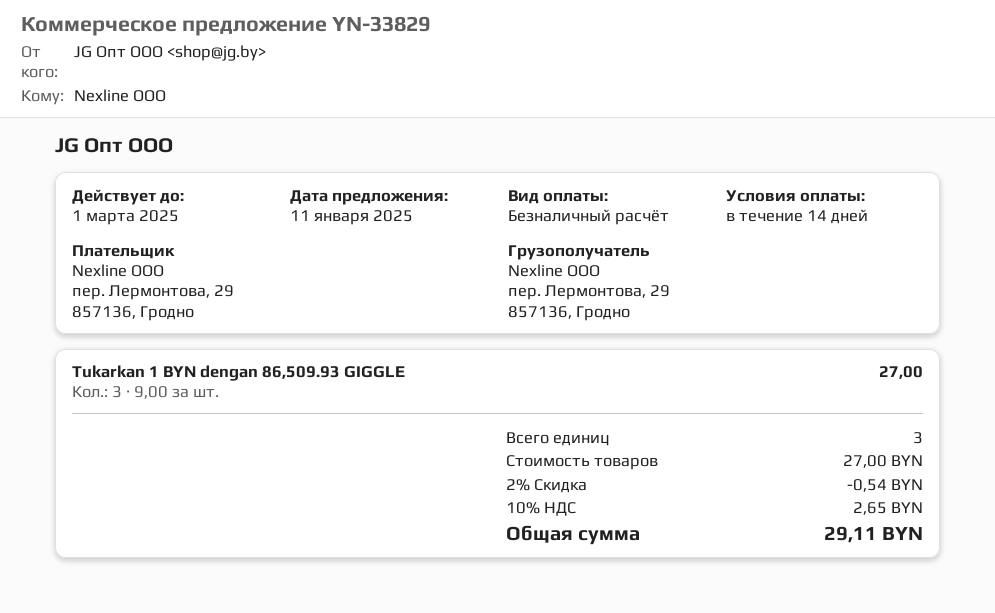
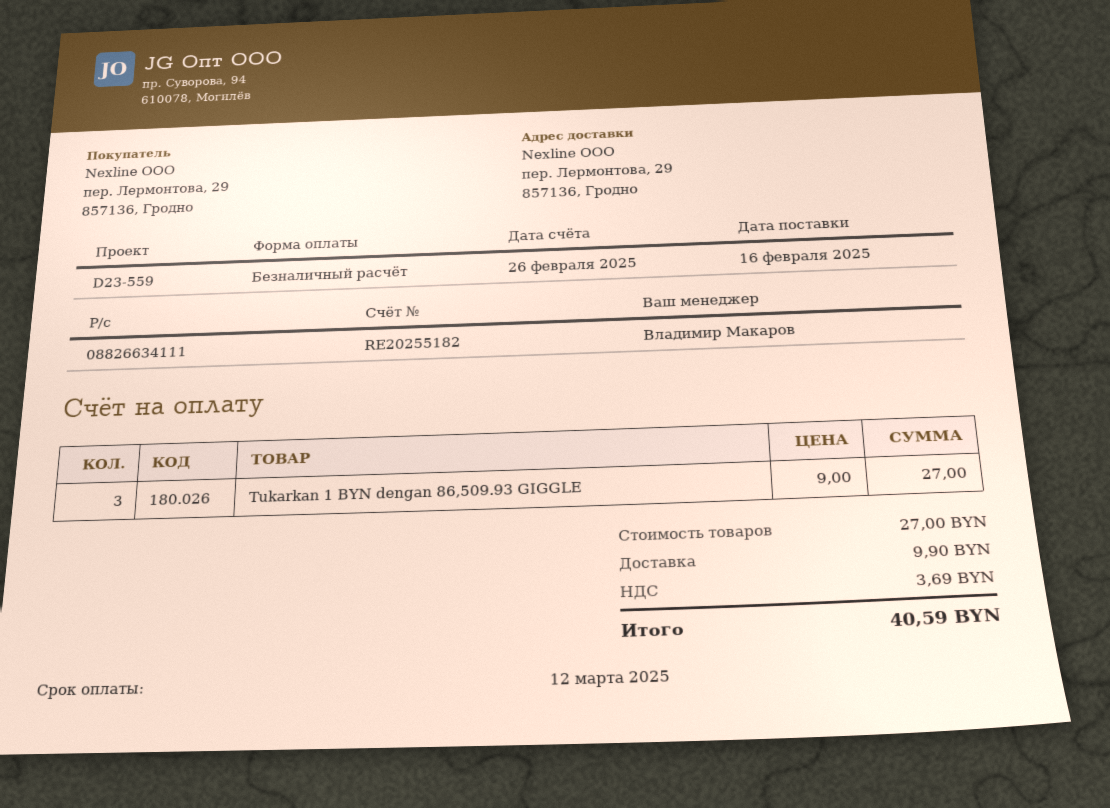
discount: 2% = 0.54 -> none
shipping: none -> 9.90
tax: 2.65 -> 3.69
total: 29.11 -> 40.59

